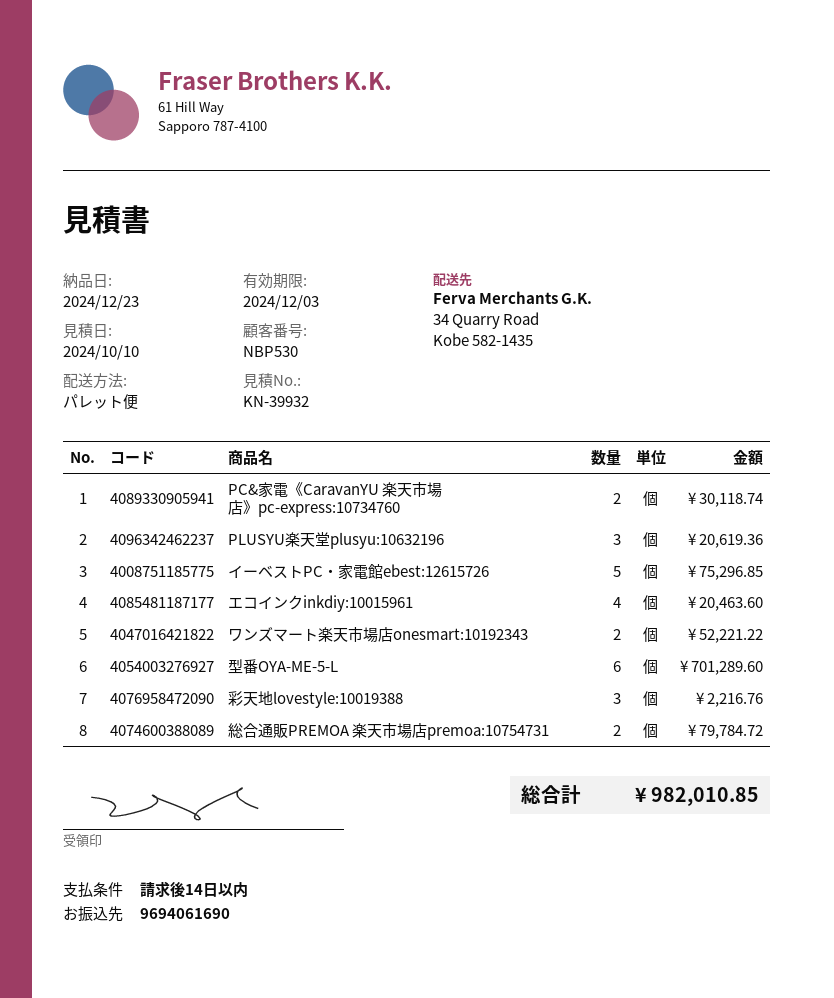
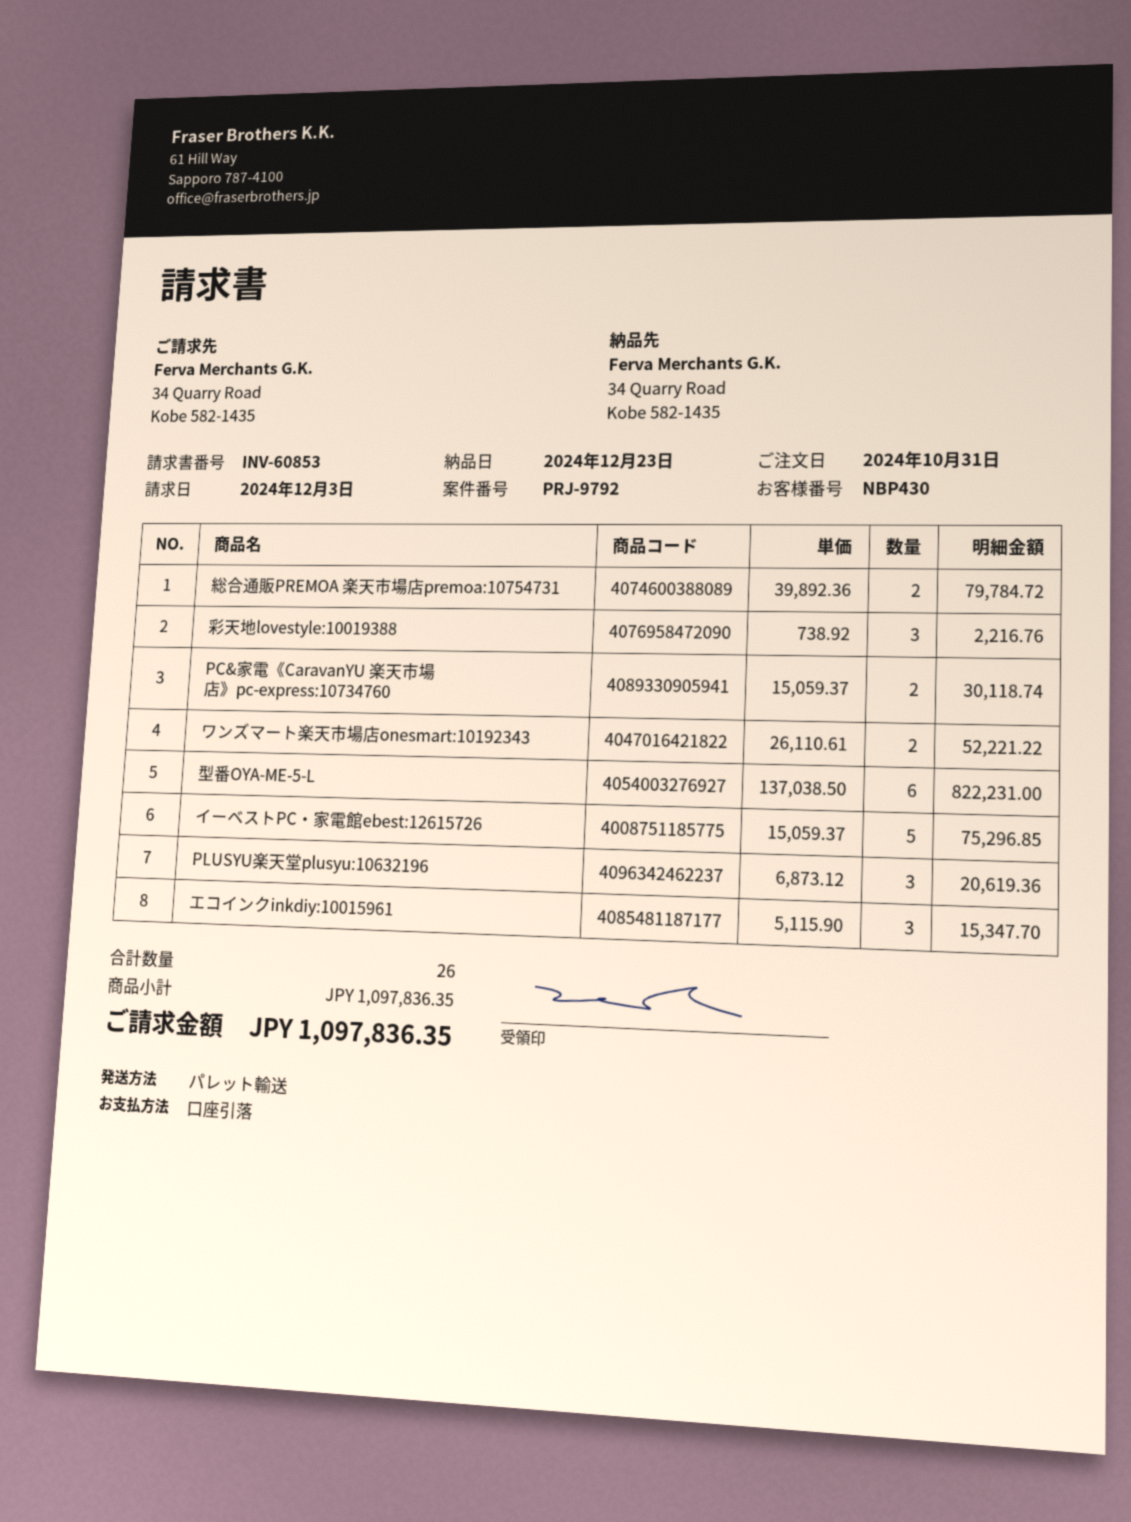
customer number: NBP530 -> NBP430
エコインクinkdiy:10015961: 4 for 20463.60 -> 3 for 15347.70
型番OYA-ME-5-L: 6 for 701289.60 -> 6 for 822231.00
total: 982010.85 -> 1097836.35

